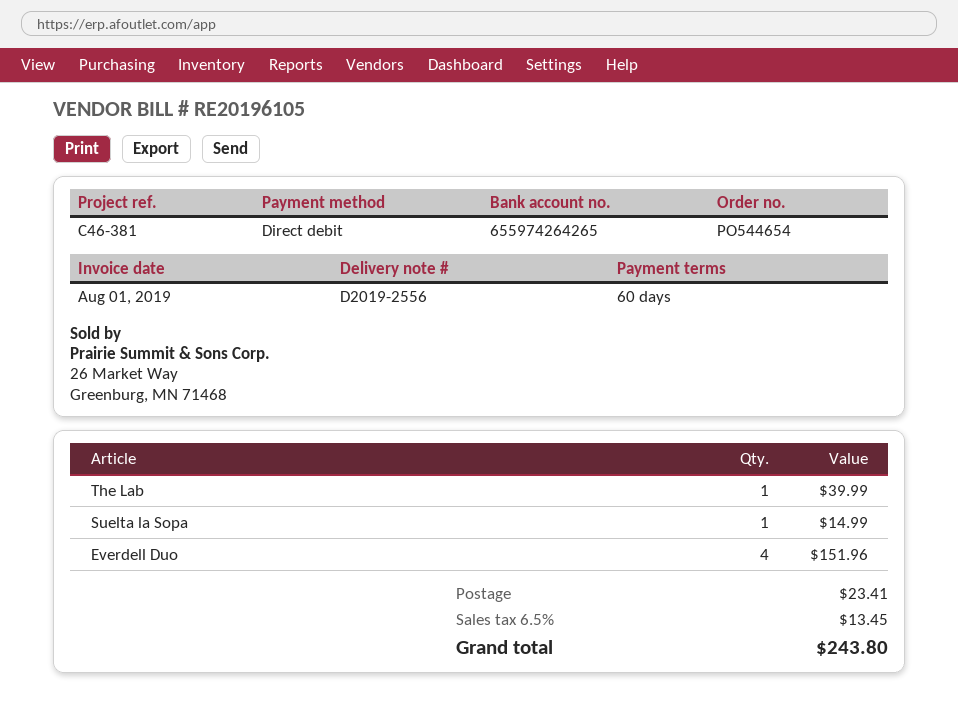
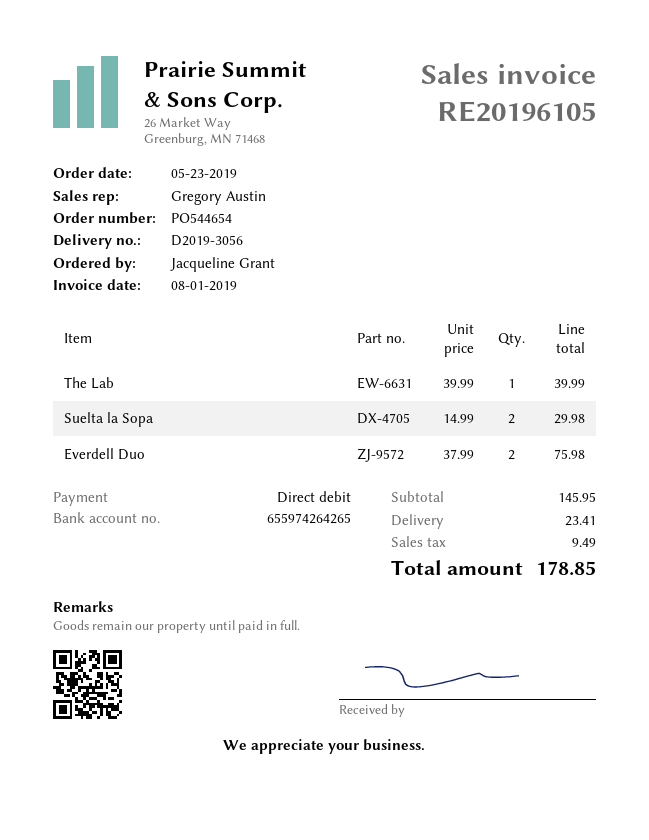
delivery note number: D2019-2556 -> D2019-3056
Suelta la Sopa: 1 for 14.99 -> 2 for 29.98
Everdell Duo: 4 for 151.96 -> 2 for 75.98
tax: 13.45 -> 9.49
total: 243.80 -> 178.85

